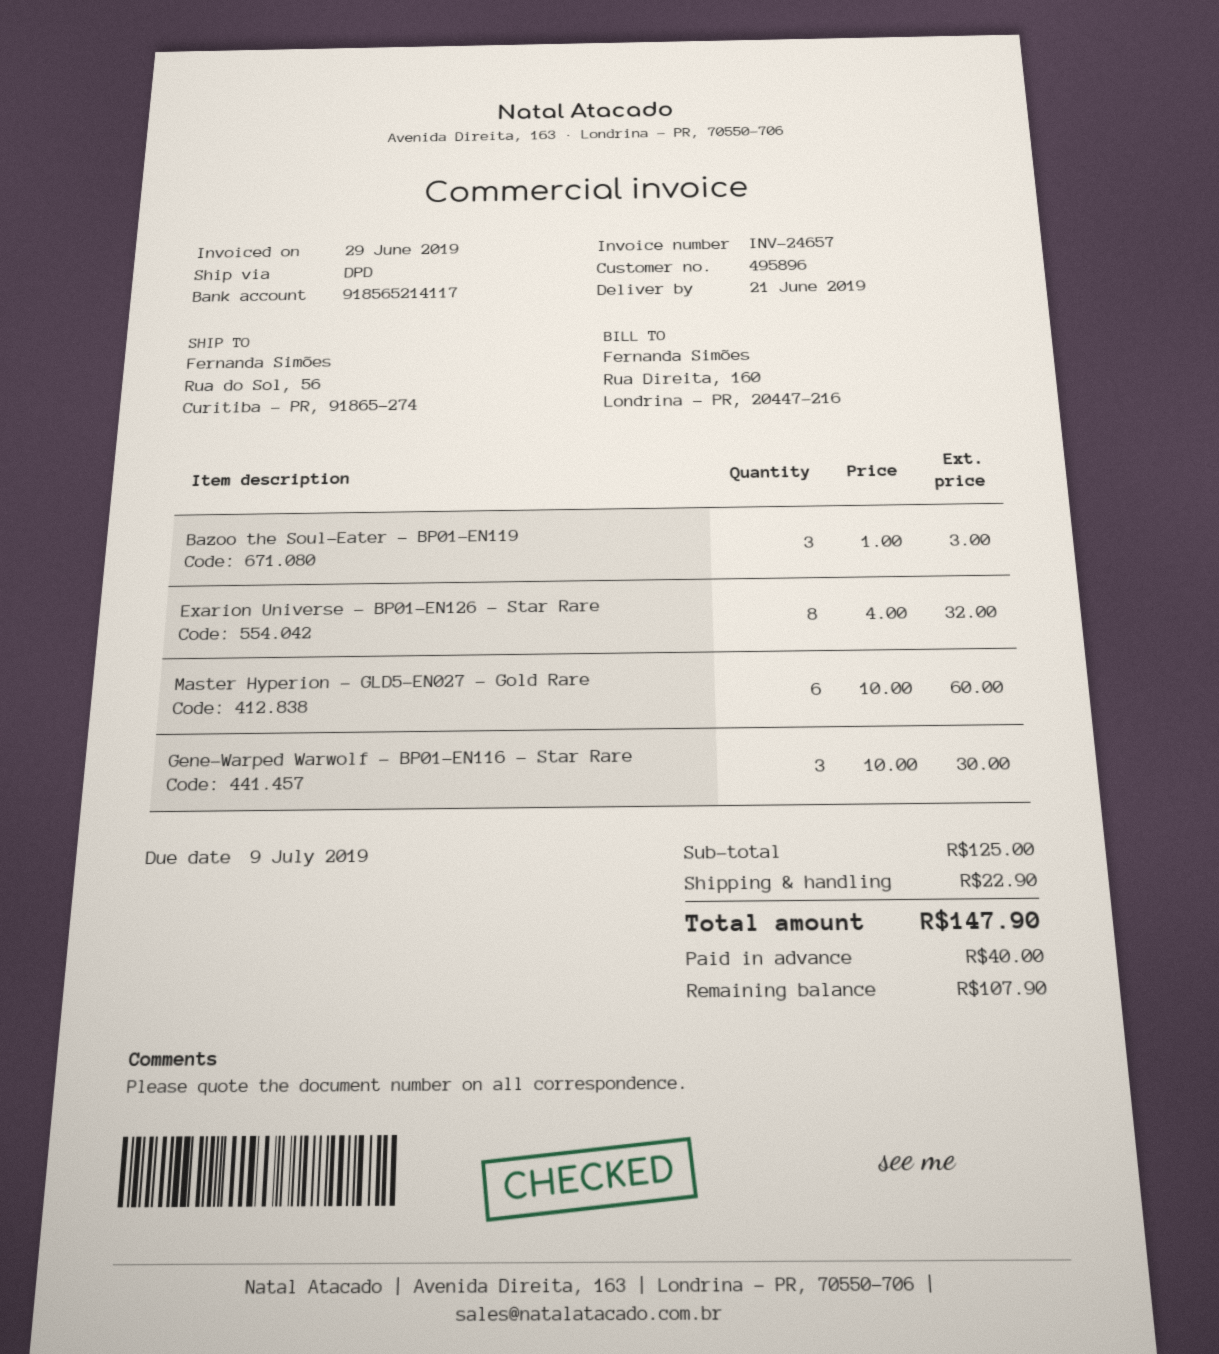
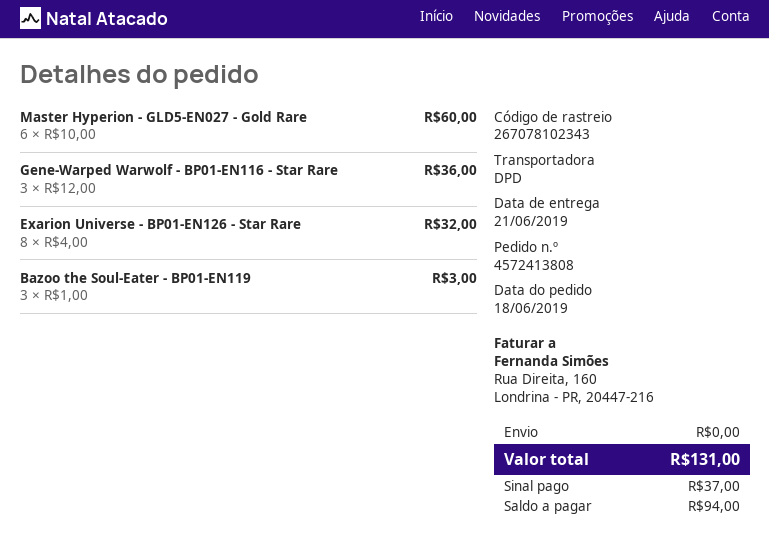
Gene-Warped Warwolf - BP01-EN116 - Star Rare: 3 x 10.00 = 30.00 -> 3 x 12.00 = 36.00
shipping: 22.90 -> 0.00
total: 147.90 -> 131.00
deposit: 40.00 -> 37.00
balance: 107.90 -> 94.00

